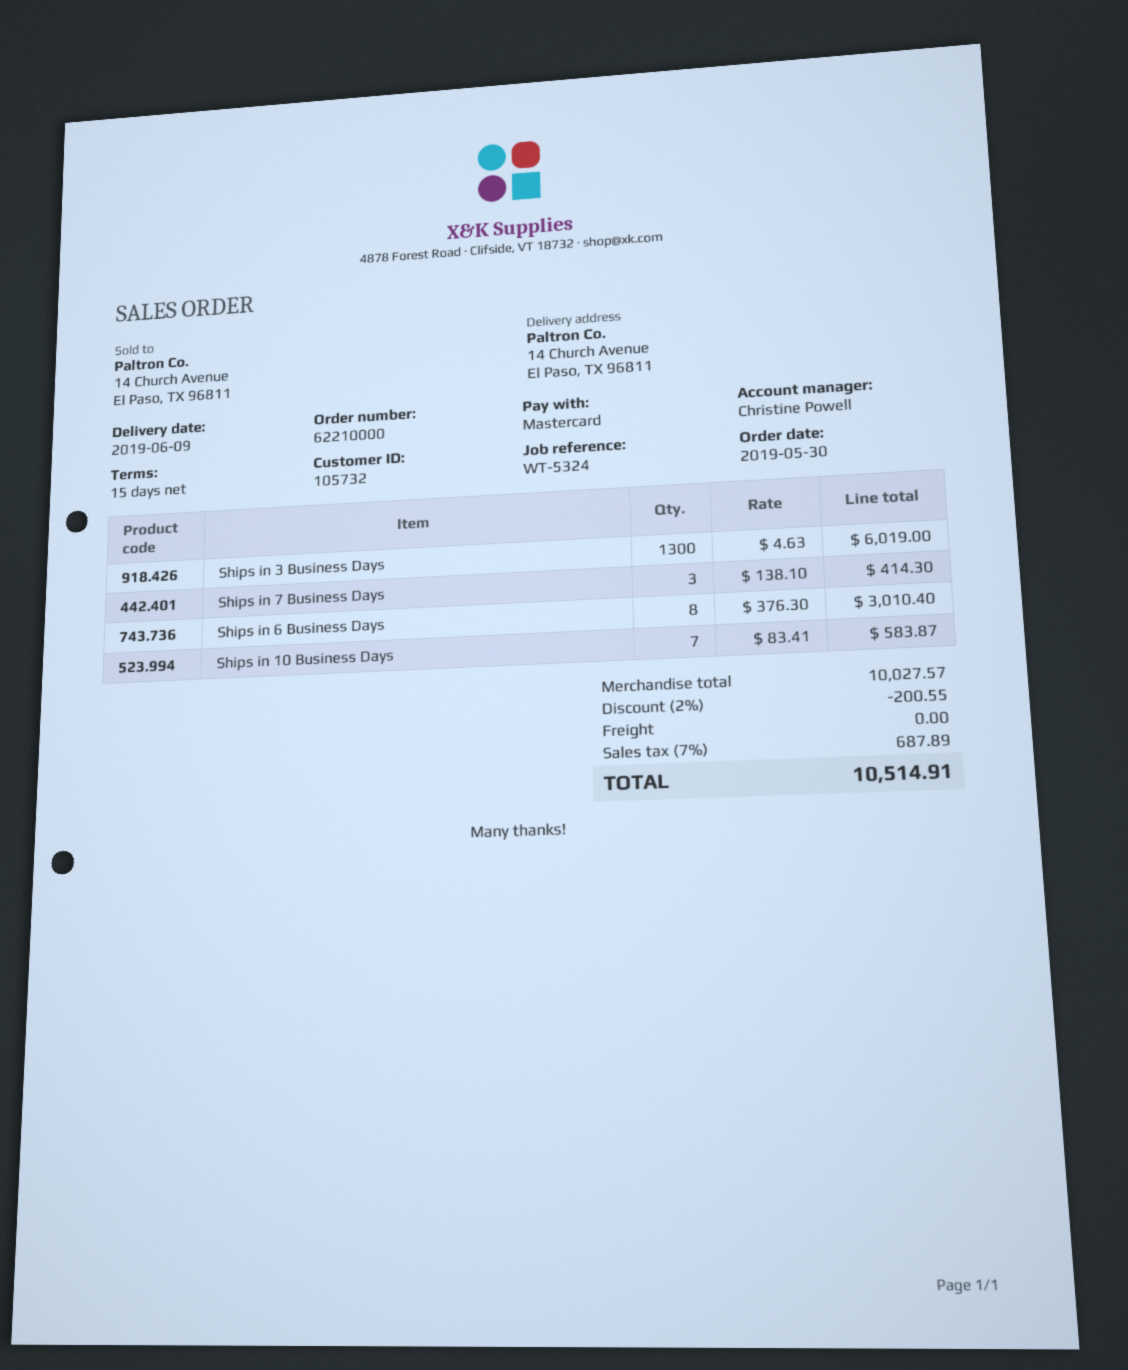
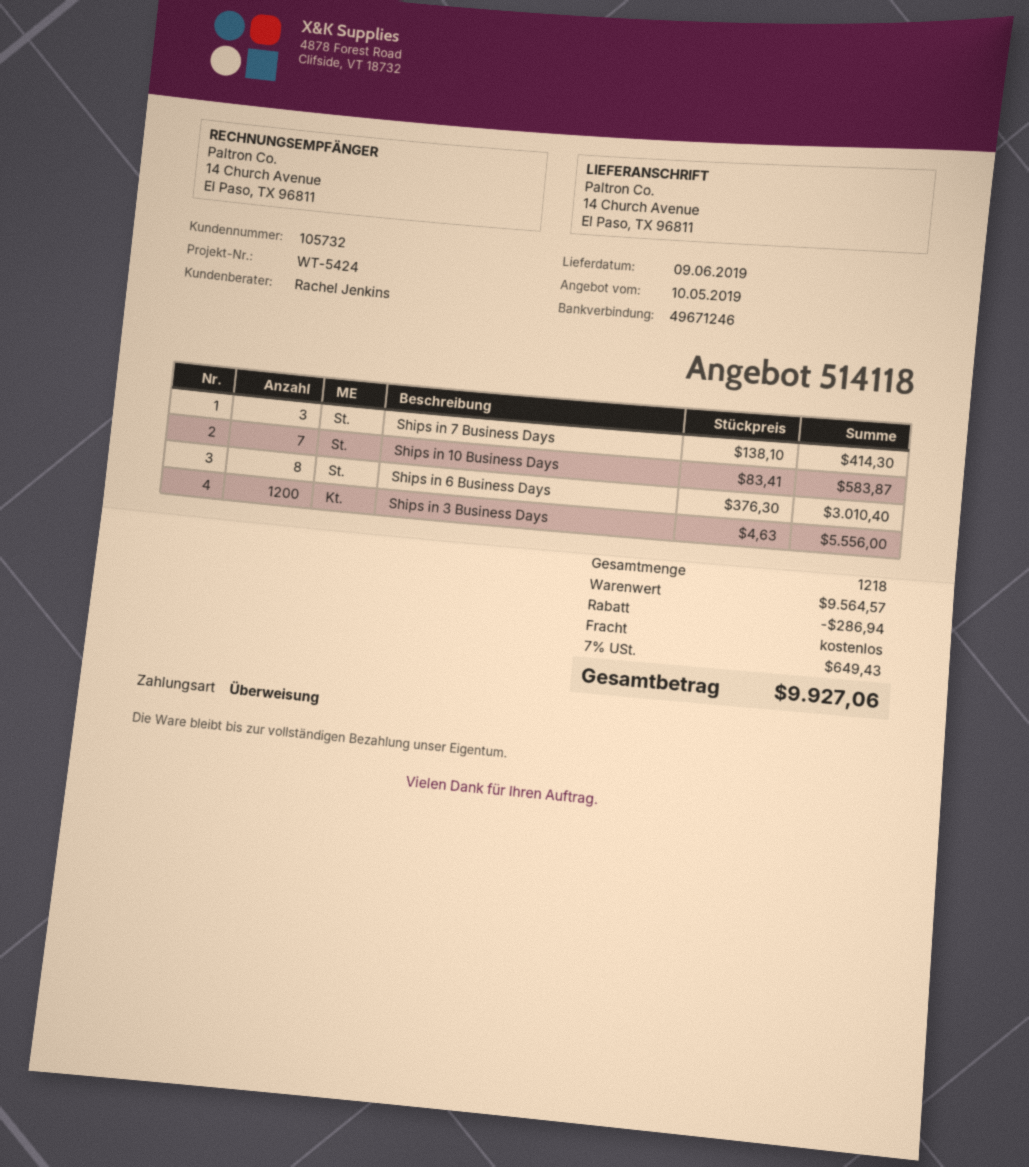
reference: WT-5324 -> WT-5424
sales rep: Christine Powell -> Rachel Jenkins
payment method: Mastercard -> bank transfer
Ships in 3 Business Days: 1300 x 4.63 = 6019.00 -> 1200 x 4.63 = 5556.00
subtotal: 10027.57 -> 9564.57
discount: 200.55 -> 286.94
tax: 7% = 687.89 -> 7% = 649.43
total: 10514.91 -> 9927.06

